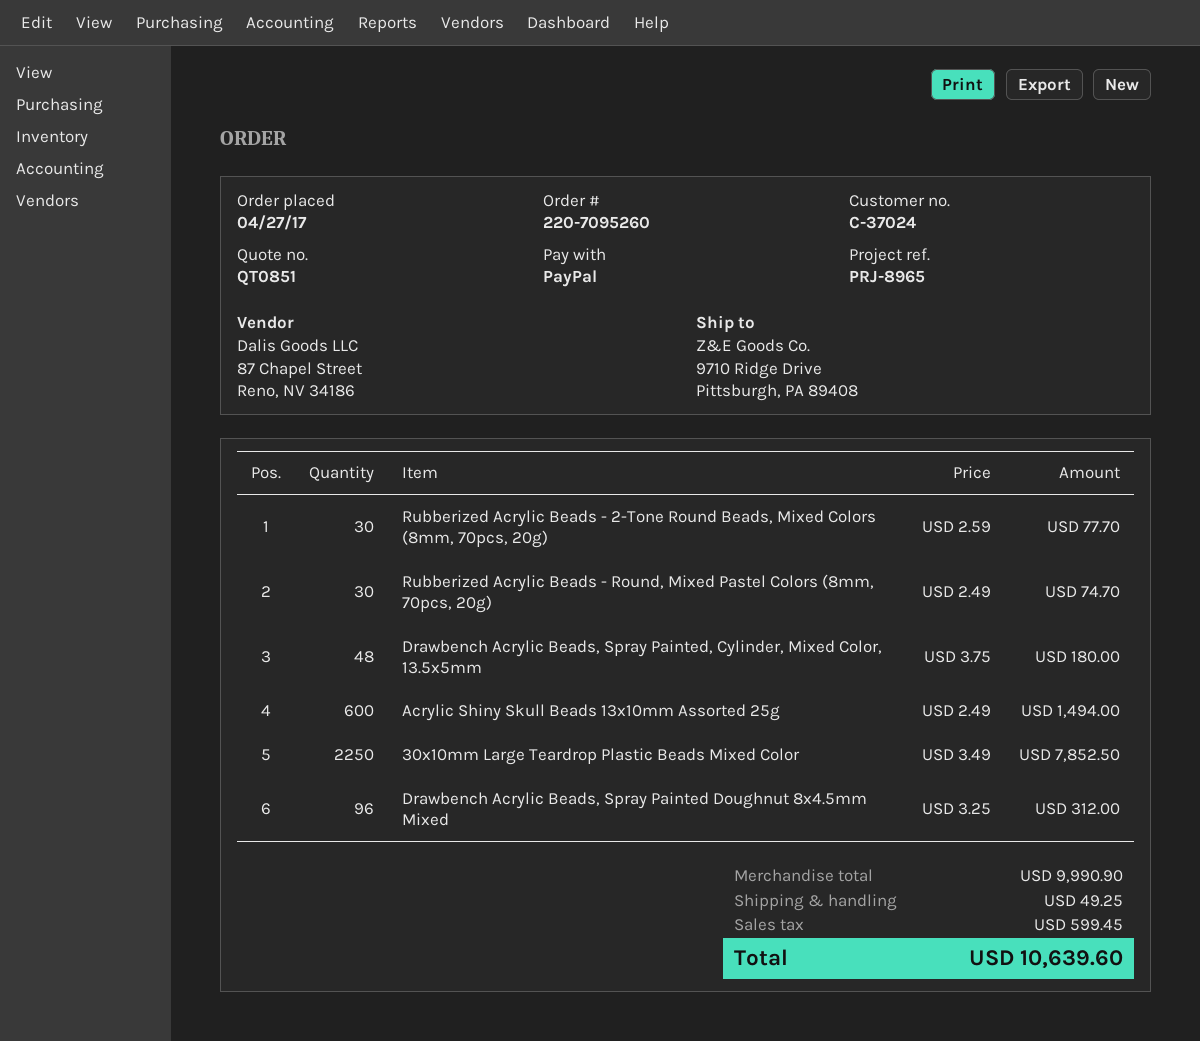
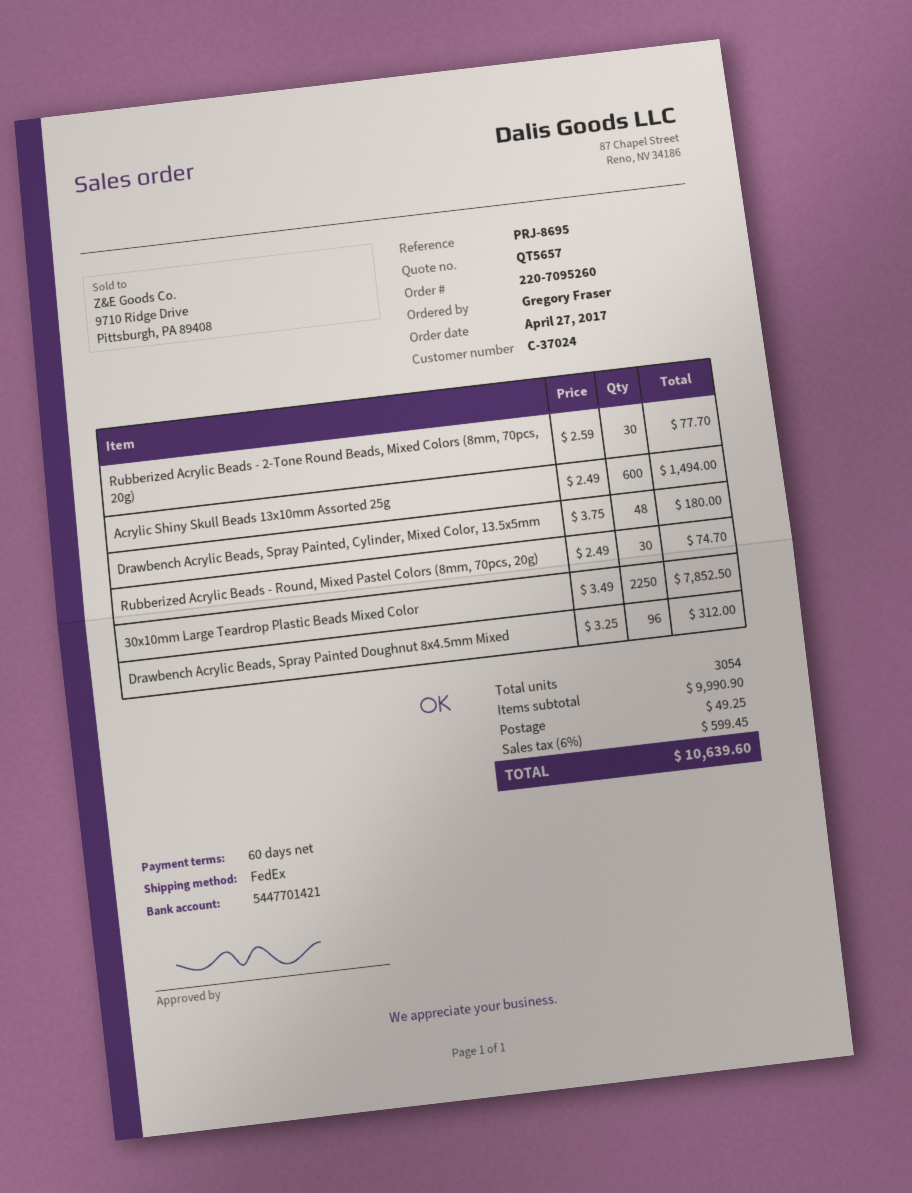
quote number: QT0851 -> QT5657
reference: PRJ-8965 -> PRJ-8695

